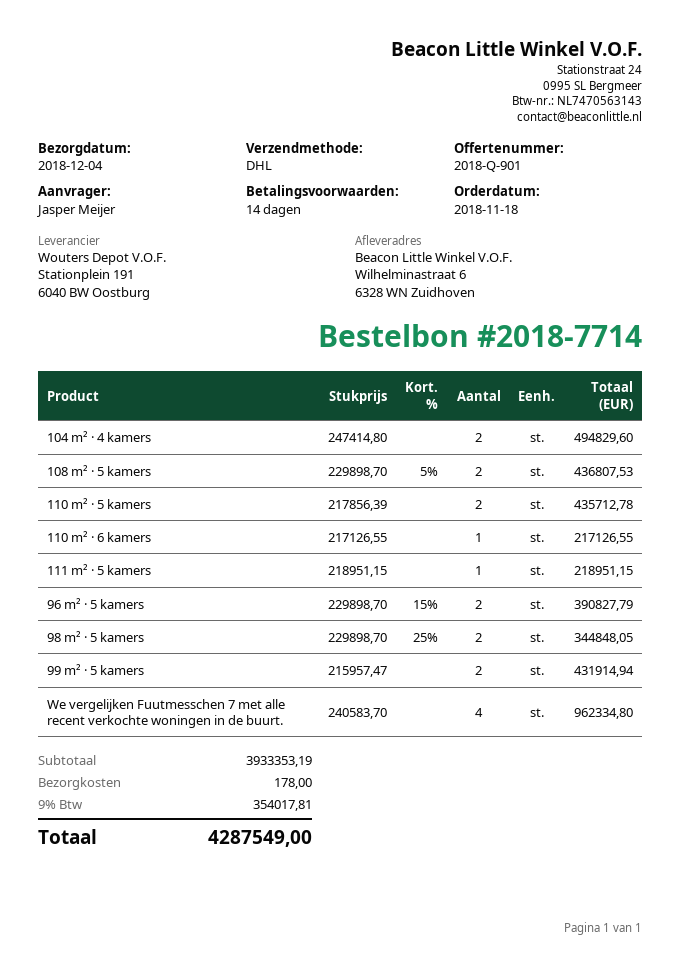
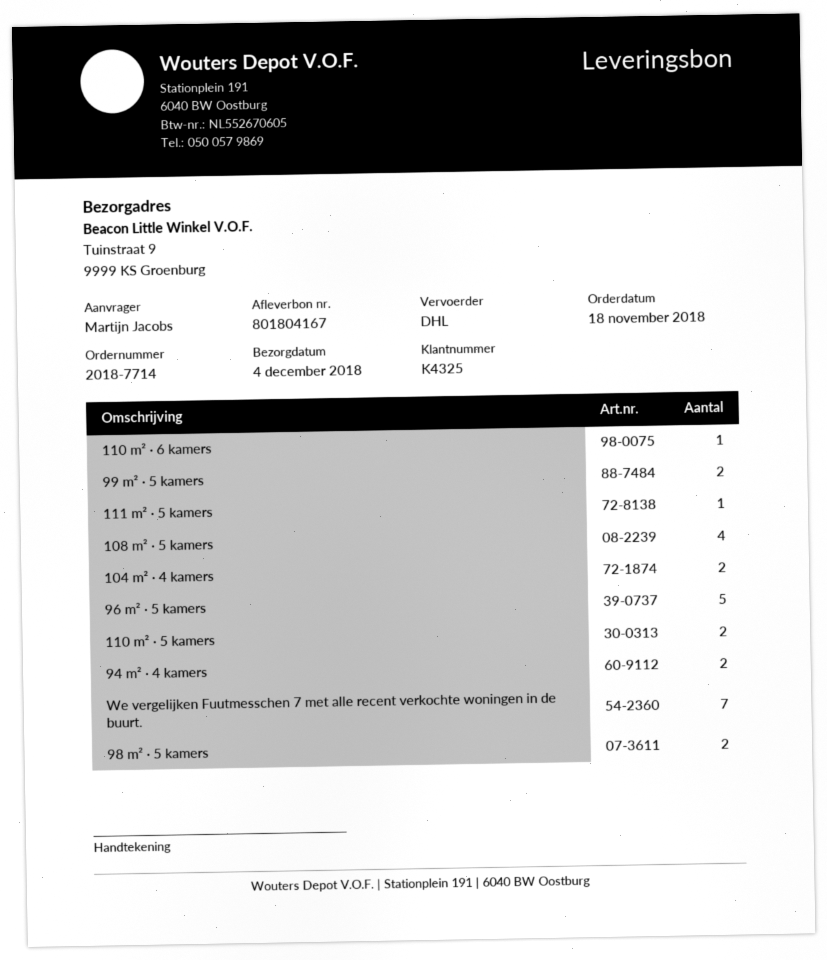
ordered by: Jasper Meijer -> Martijn Jacobs
ship to: Wilhelminastraat 6, 6328 WN Zuidhoven -> Tuinstraat 9, 9999 KS Groenburg
108 m² · 5 kamers: 2 -> 4
96 m² · 5 kamers: 2 -> 5
We vergelijken Fuutmesschen 7 met alle recent verkochte woningen in de buurt.: 4 -> 7
94 m² · 4 kamers: none -> 2

